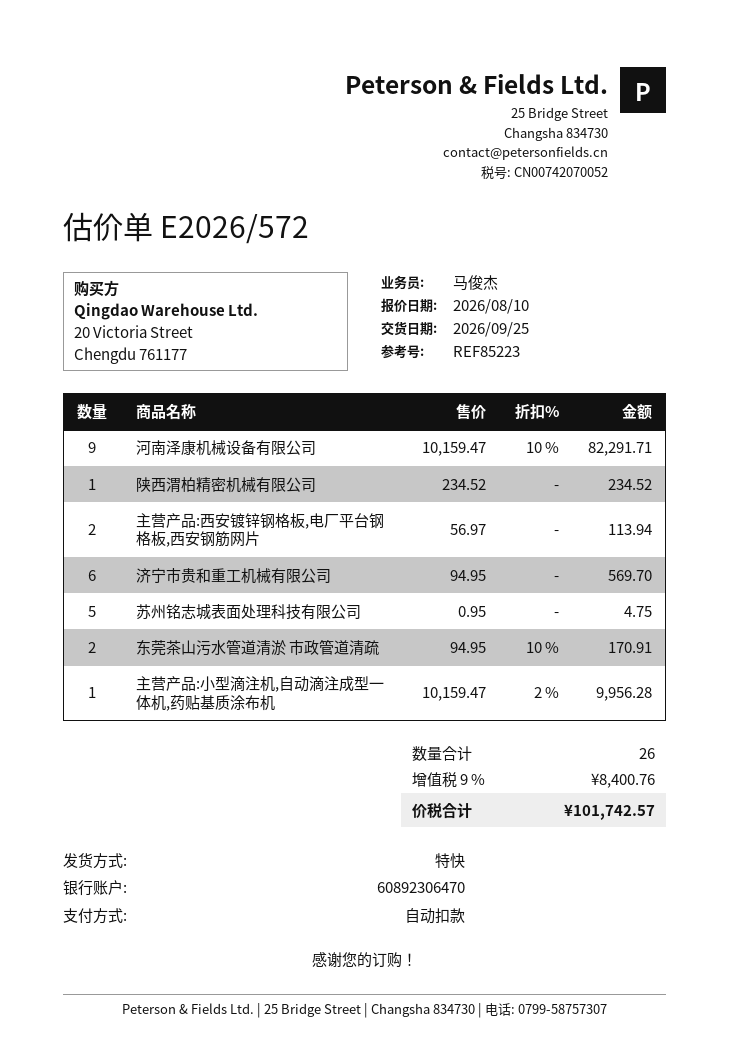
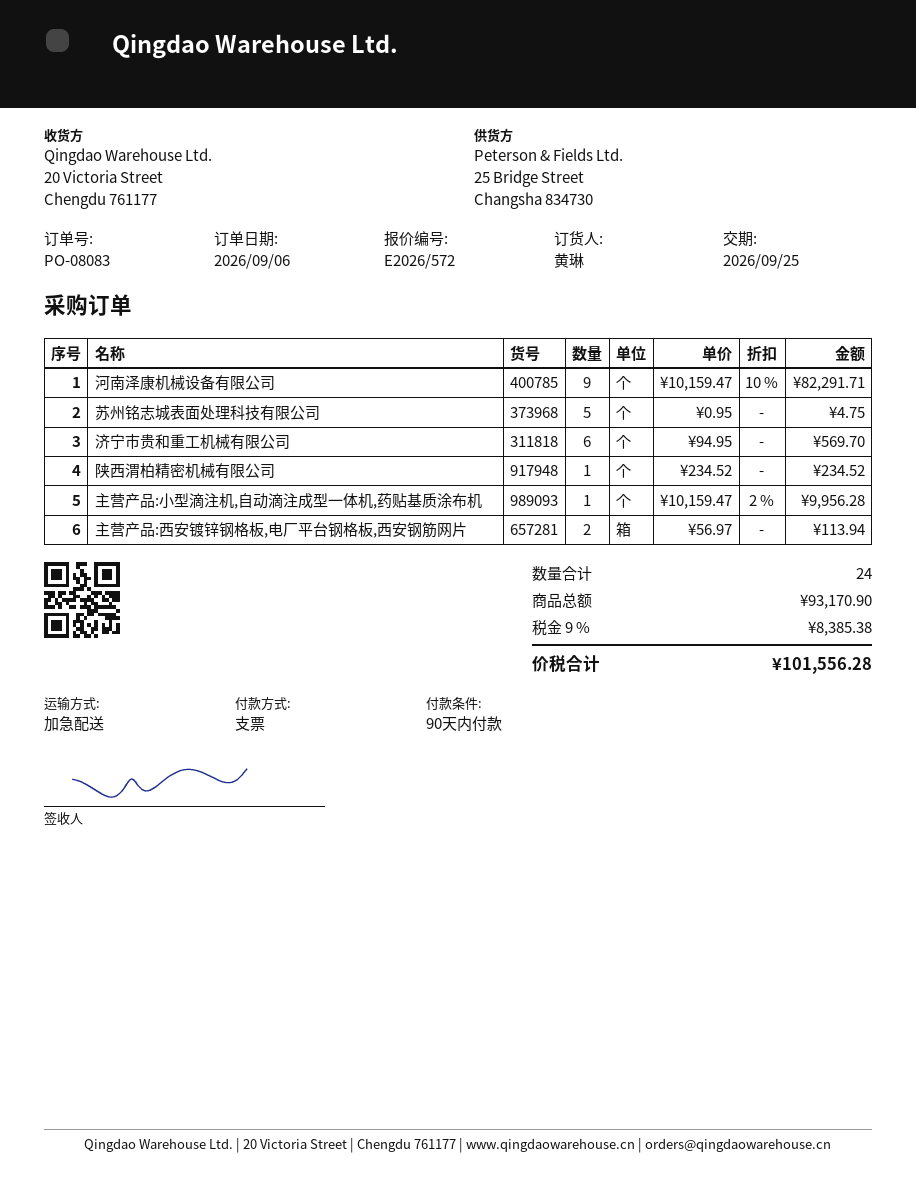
payment method: direct debit -> cheque
东莞茶山污水管道清淤 市政管道清疏: 2 x 94.95 - 10% = 170.91 -> none
total quantity: 26 -> 24
tax: 9% = 8400.76 -> 9% = 8385.38
total: 101742.57 -> 101556.28

